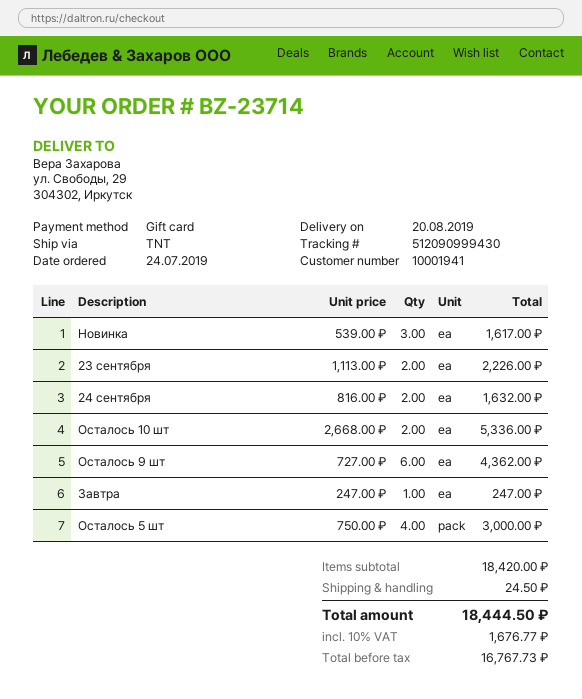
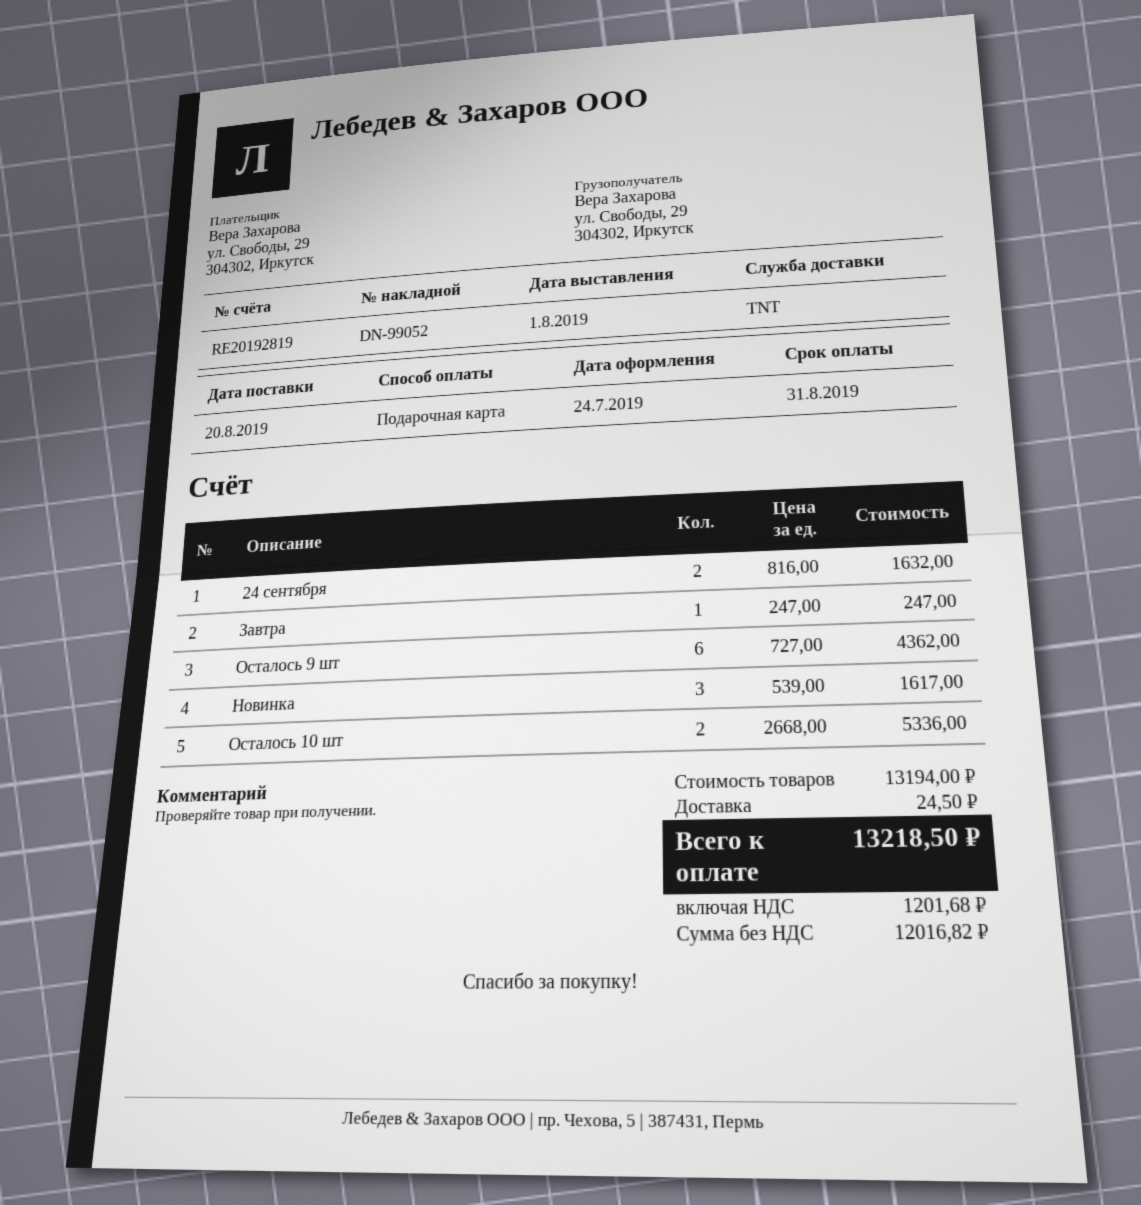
23 сентября: 2 x 1113.00 = 2226.00 -> none
Осталось 5 шт: 4 x 750.00 = 3000.00 -> none
subtotal: 18420.00 -> 13194.00
net: 16767.73 -> 12016.82
tax: 1676.77 -> 1201.68
total: 18444.50 -> 13218.50

